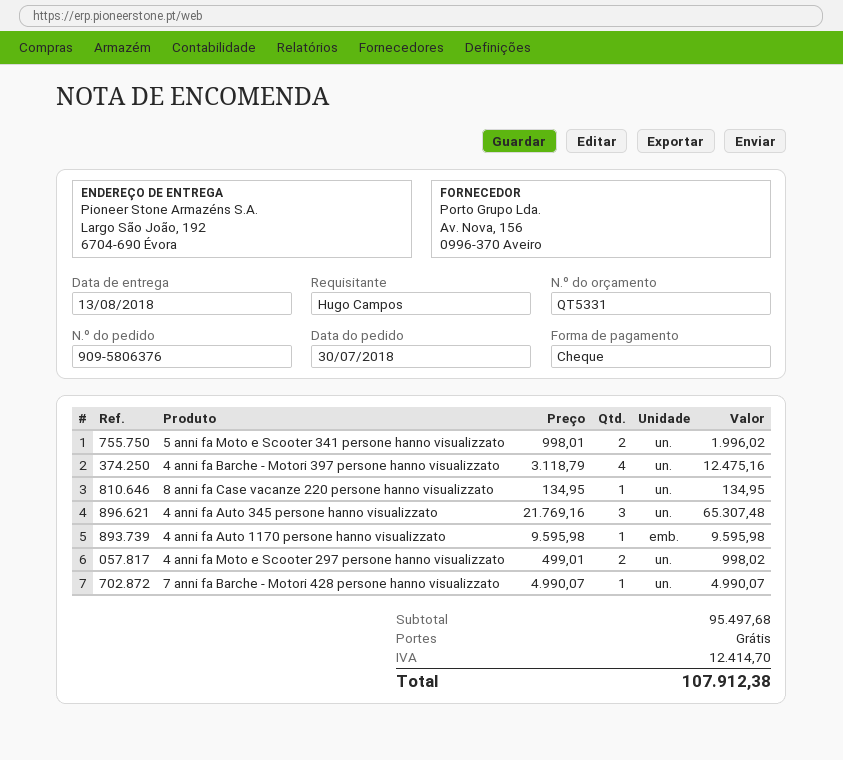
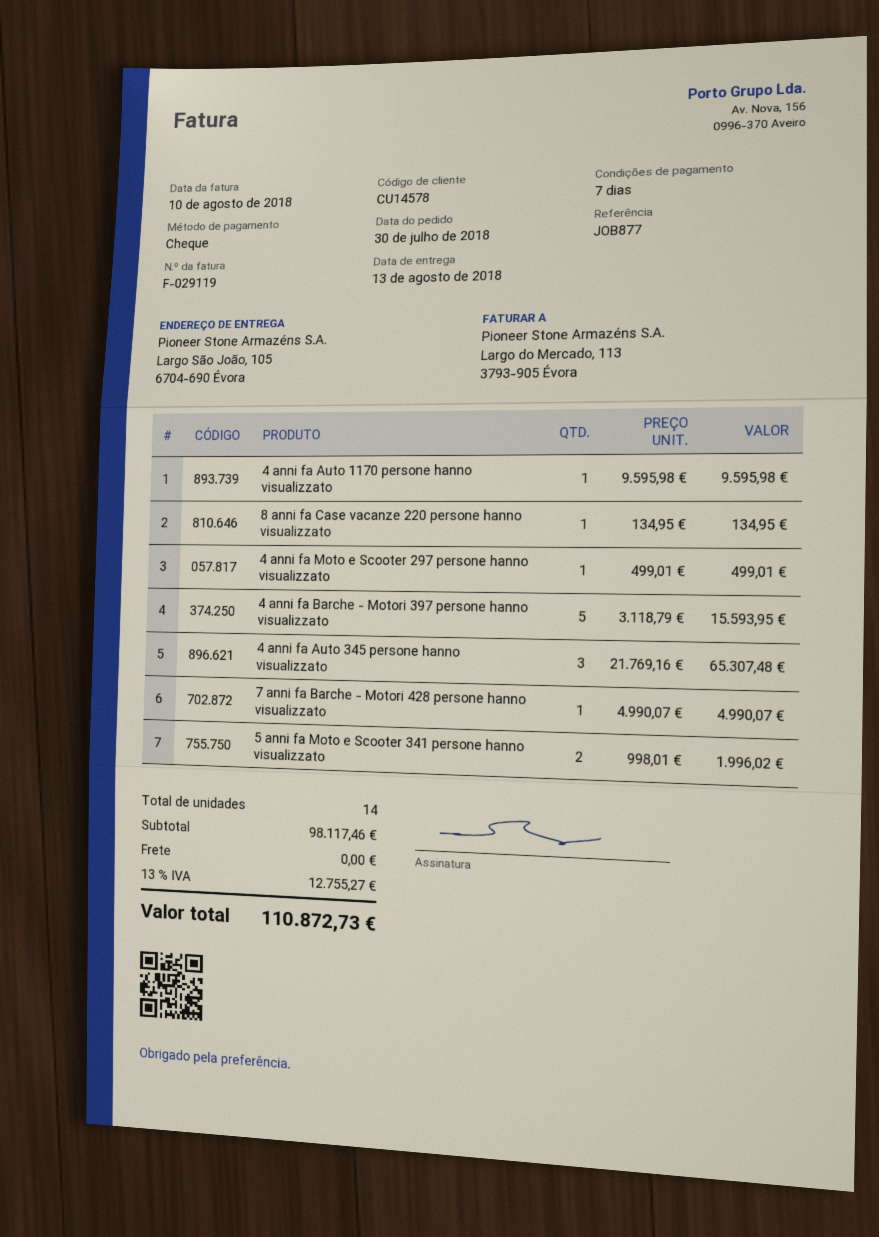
ship to: Largo São João, 192, 6704-690 Évora -> Largo São João, 105, 6704-690 Évora
4 anni fa Barche - Motori 397 persone hanno visualizzato: 4 x 3118.79 = 12475.16 -> 5 x 3118.79 = 15593.95
4 anni fa Moto e Scooter 297 persone hanno visualizzato: 2 x 499.01 = 998.02 -> 1 x 499.01 = 499.01
subtotal: 95497.68 -> 98117.46
tax: 12414.70 -> 12755.27
total: 107912.38 -> 110872.73

